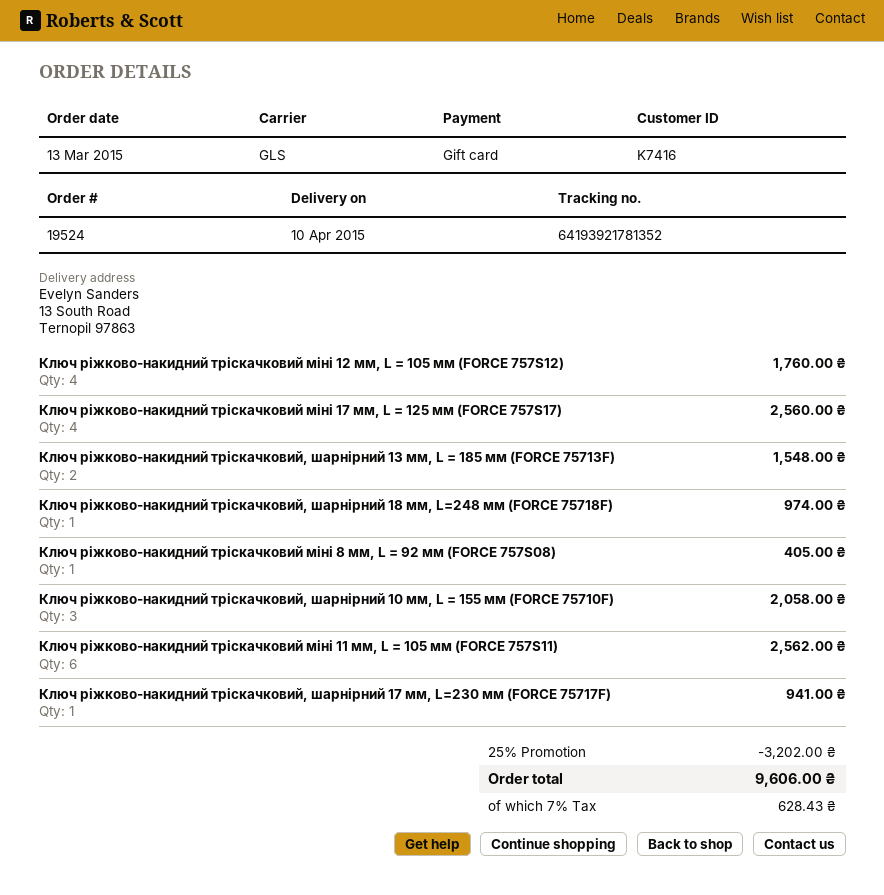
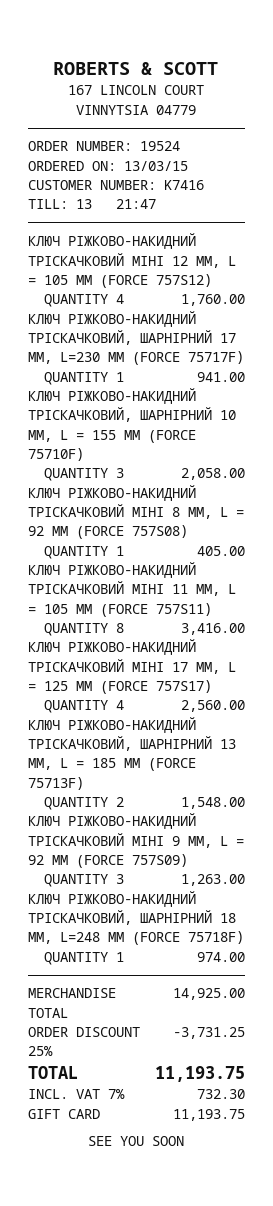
Ключ ріжково-накидний тріскачковий міні 11 мм, L = 105 мм (FORCE 757S11): 6 for 2562.00 -> 8 for 3416.00
КЛЮЧ РІЖКОВО-НАКИДНИЙ ТРІСКАЧКОВИЙ МІНІ 9 ММ, L = 92 ММ (FORCE 757S09): none -> 3 for 1263.00
discount: 25% = 3202.00 -> 25% = 3731.25
tax: 7% = 628.43 -> 7% = 732.30
total: 9606.00 -> 11193.75

